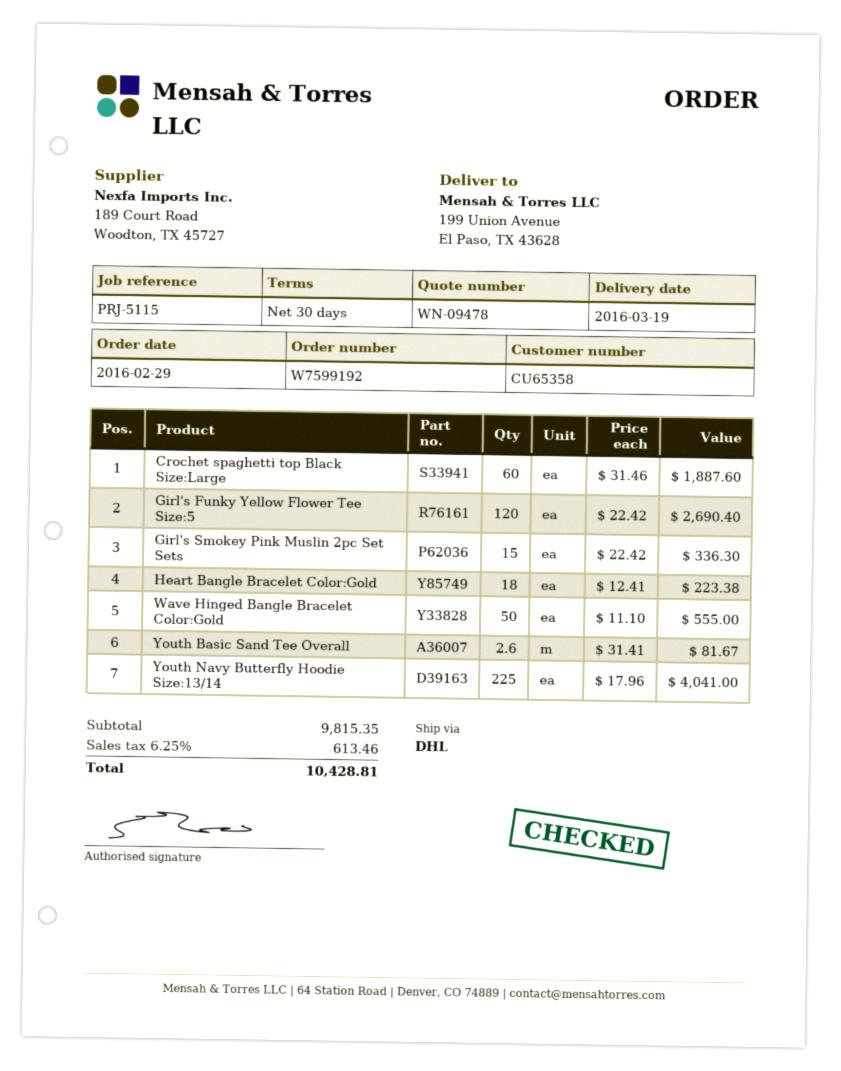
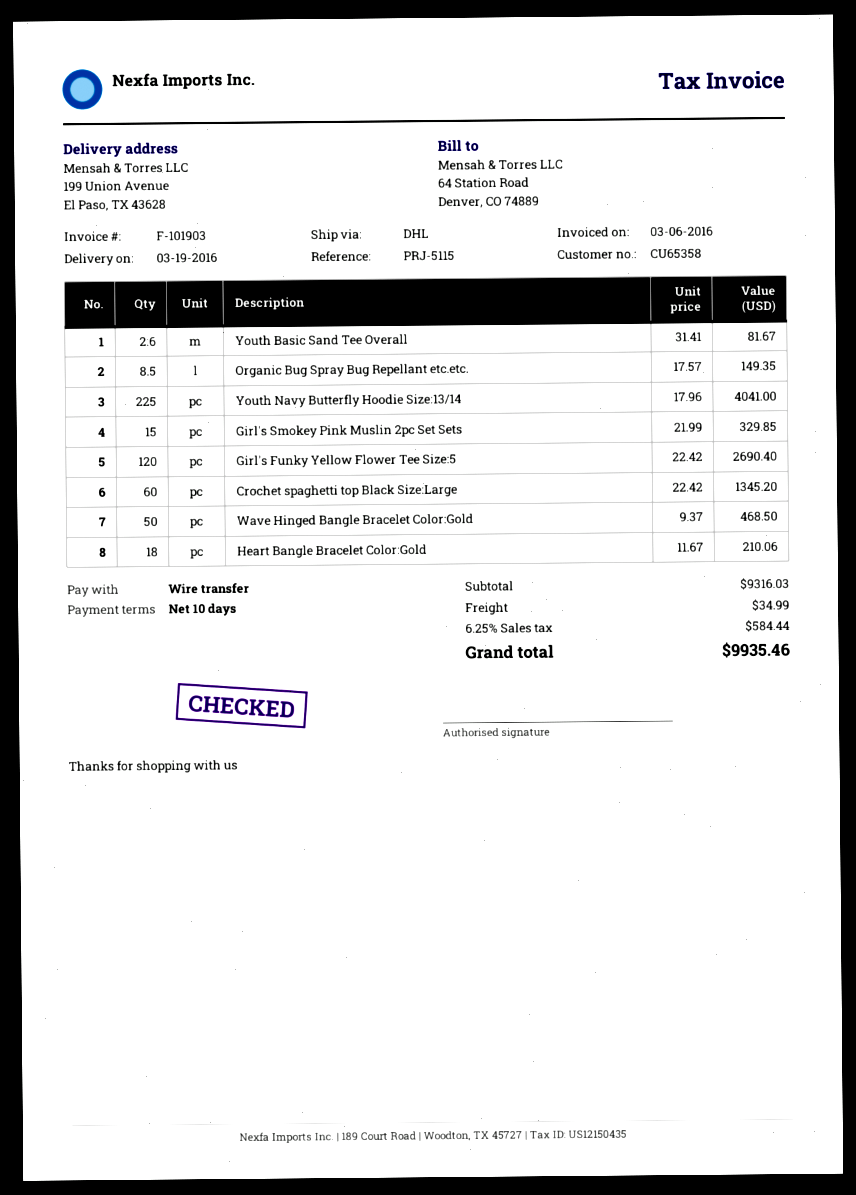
payment terms: 30 days -> 10 days
Crochet spaghetti top Black Size:Large: 60 x 31.46 = 1887.60 -> 60 x 22.42 = 1345.20
Girl's Smokey Pink Muslin 2pc Set Sets: 15 x 22.42 = 336.30 -> 15 x 21.99 = 329.85
Heart Bangle Bracelet Color:Gold: 18 x 12.41 = 223.38 -> 18 x 11.67 = 210.06
Wave Hinged Bangle Bracelet Color:Gold: 50 x 11.10 = 555.00 -> 50 x 9.37 = 468.50
Organic Bug Spray Bug Repellant etc.etc.: none -> 8.5 x 17.57 = 149.35
subtotal: 9815.35 -> 9316.03
shipping: none -> 34.99
tax: 6.25% = 613.46 -> 6.25% = 584.44
total: 10428.81 -> 9935.46

